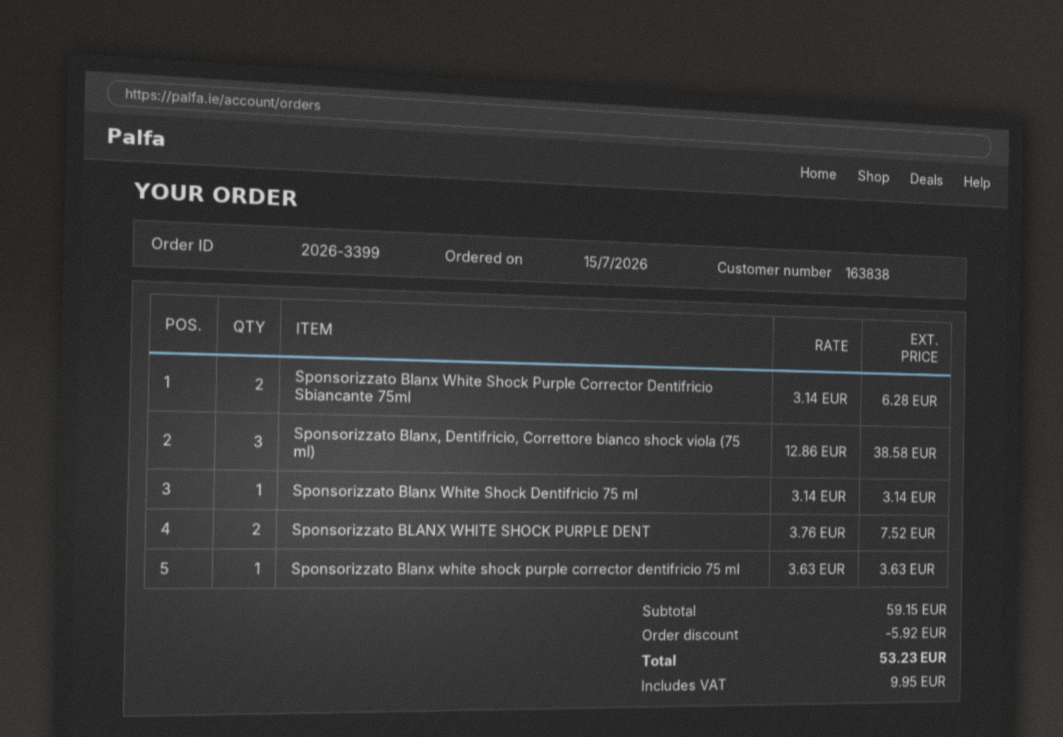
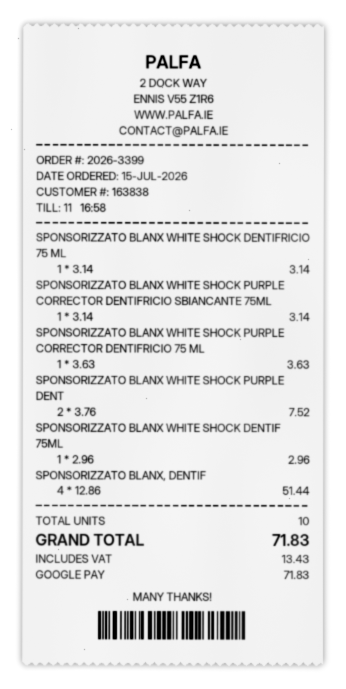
Sponsorizzato Blanx White Shock Purple Corrector Dentifricio Sbiancante 75ml: 2 x 3.14 = 6.28 -> 1 x 3.14 = 3.14
Sponsorizzato Blanx, Dentifricio, Correttore bianco shock viola (75 ml): 3 x 12.86 = 38.58 -> 4 x 12.86 = 51.44
SPONSORIZZATO BLANX WHITE SHOCK DENTIF 75ML: none -> 1 x 2.96 = 2.96
discount: 5.92 -> none
tax: 9.95 -> 13.43
total: 53.23 -> 71.83

